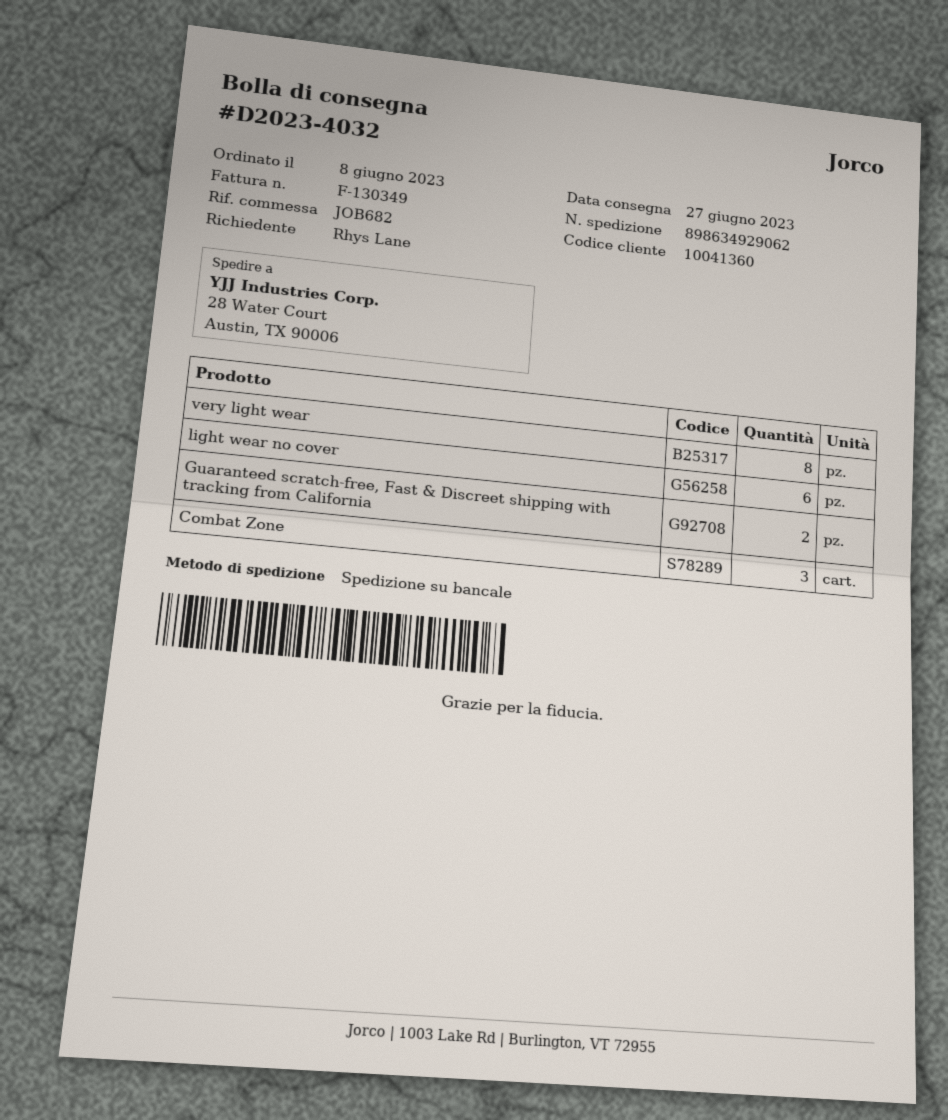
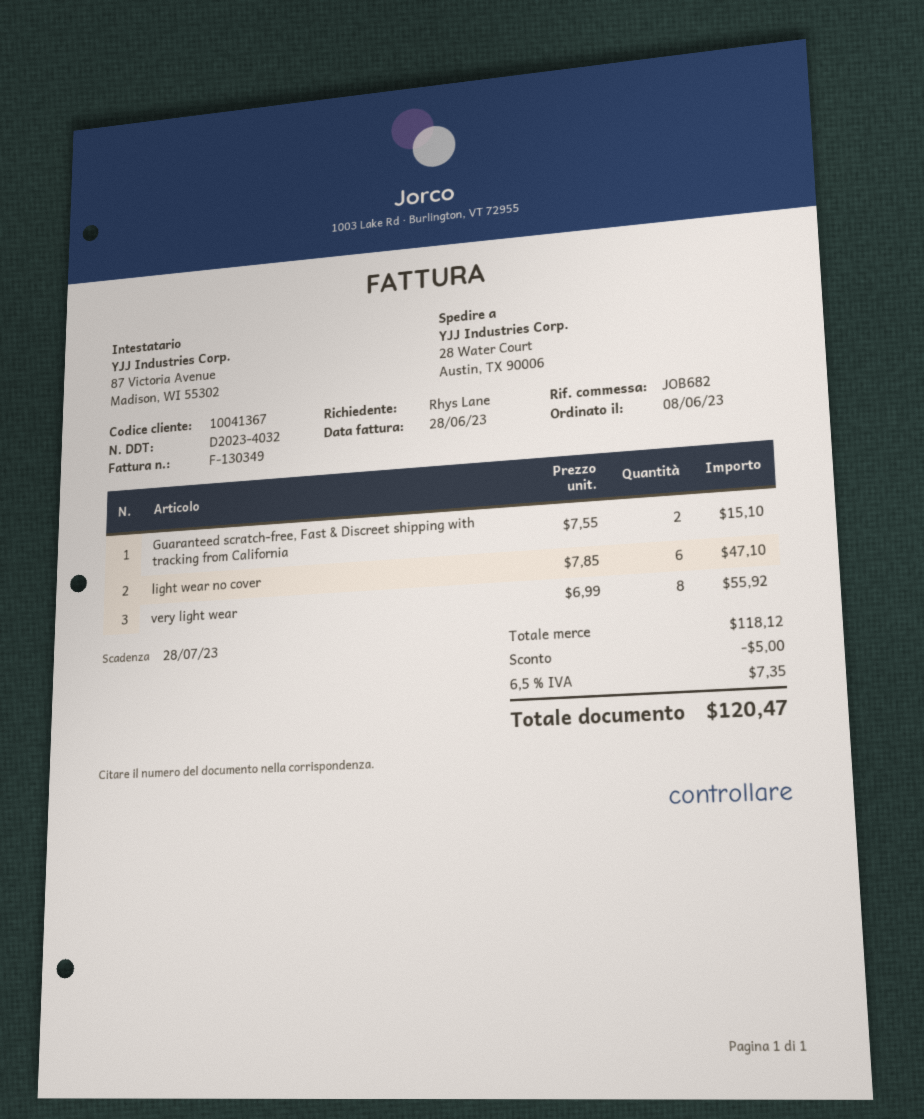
customer number: 10041360 -> 10041367
Combat Zone: 3 -> none

